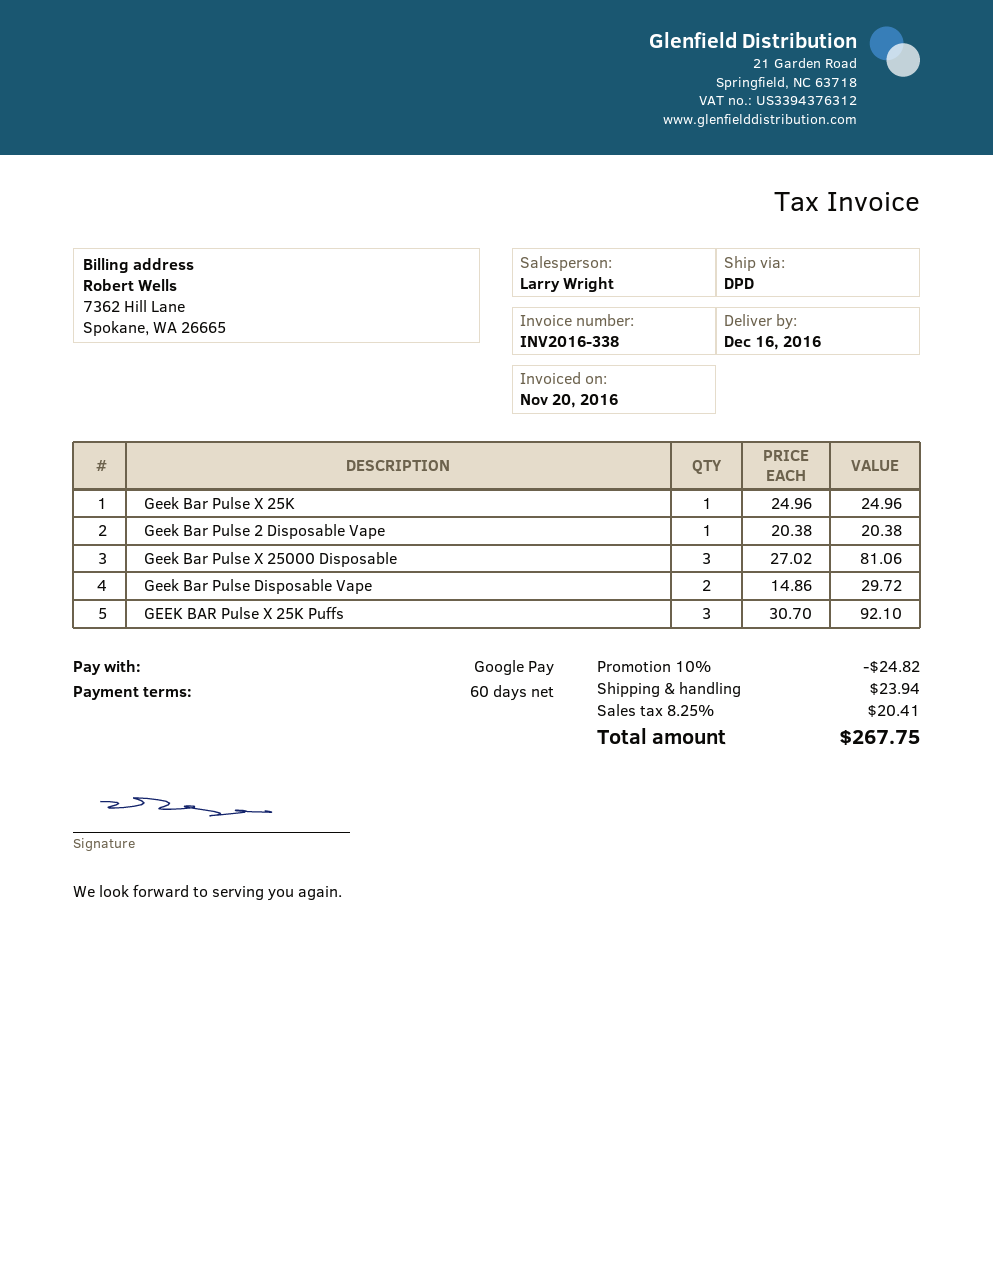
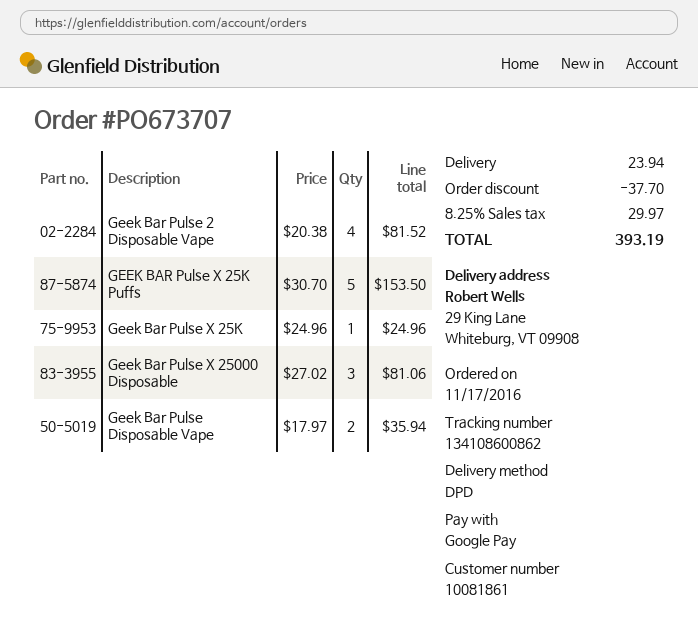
Geek Bar Pulse 2 Disposable Vape: 1 x 20.38 = 20.38 -> 4 x 20.38 = 81.52
Geek Bar Pulse Disposable Vape: 2 x 14.86 = 29.72 -> 2 x 17.97 = 35.94
GEEK BAR Pulse X 25K Puffs: 3 x 30.70 = 92.10 -> 5 x 30.70 = 153.50
discount: 24.82 -> 37.70
tax: 8.25% = 20.41 -> 8.25% = 29.97
total: 267.75 -> 393.19

